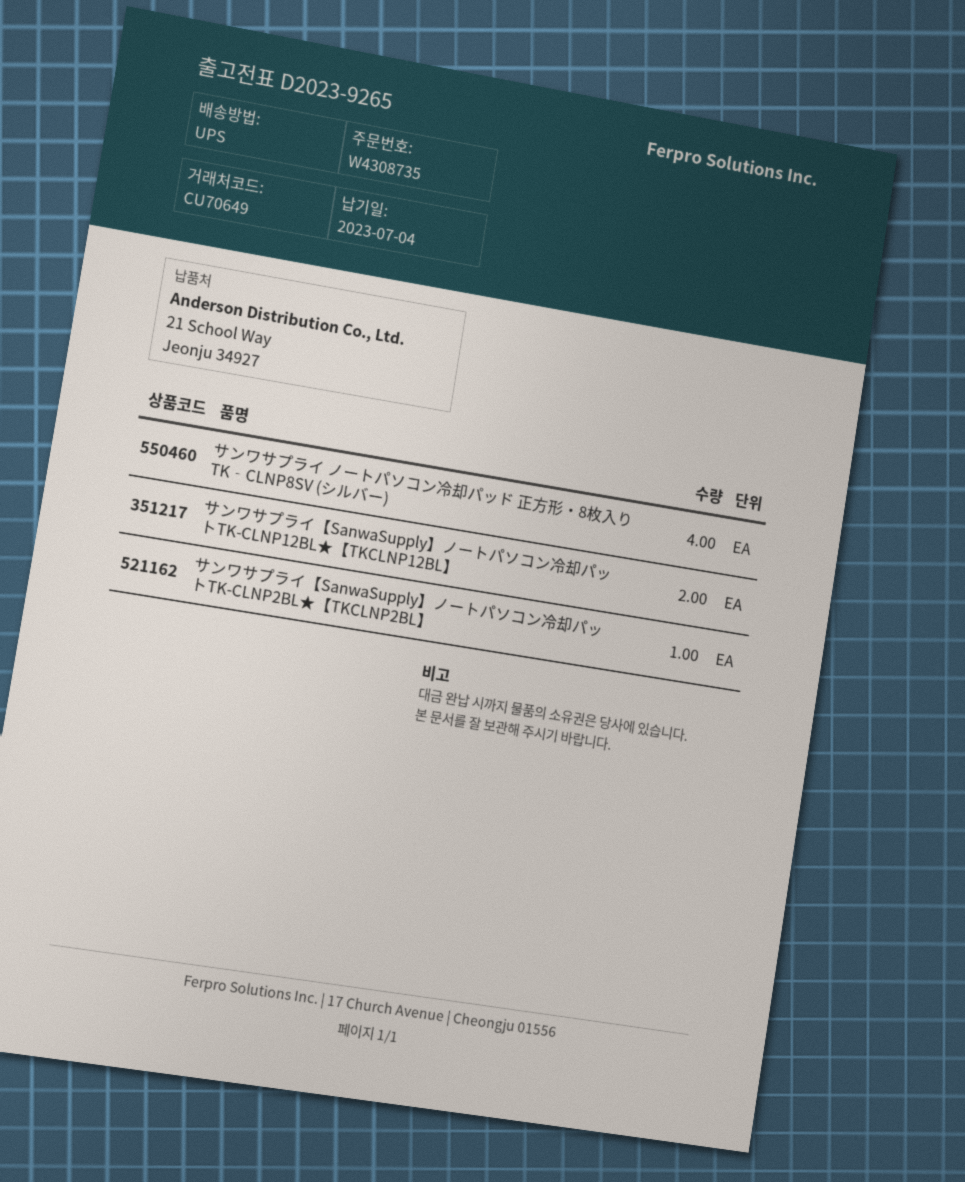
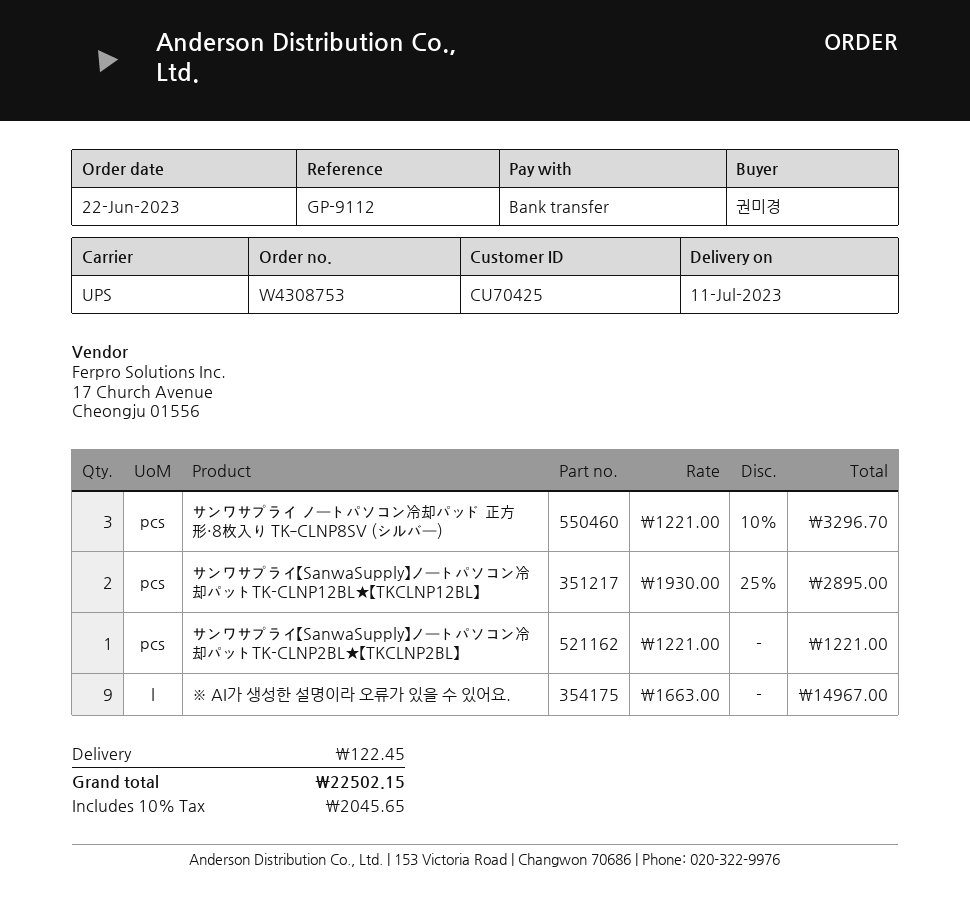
order number: W4308735 -> W4308753
delivery date: 2023-07-04 -> 2023-07-11
customer number: CU70649 -> CU70425
サンワサプライ ノートパソコン冷却パッド 正方形・8枚入り TK‐CLNP8SV (シルバー): 4 -> 3
※ AI가 생성한 설명이라 오류가 있을 수 있어요.: none -> 9

